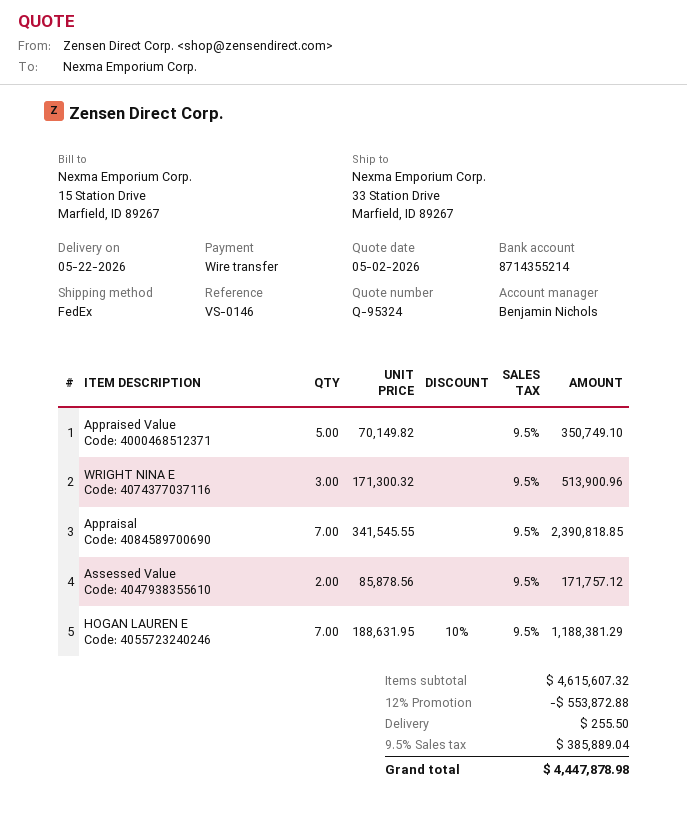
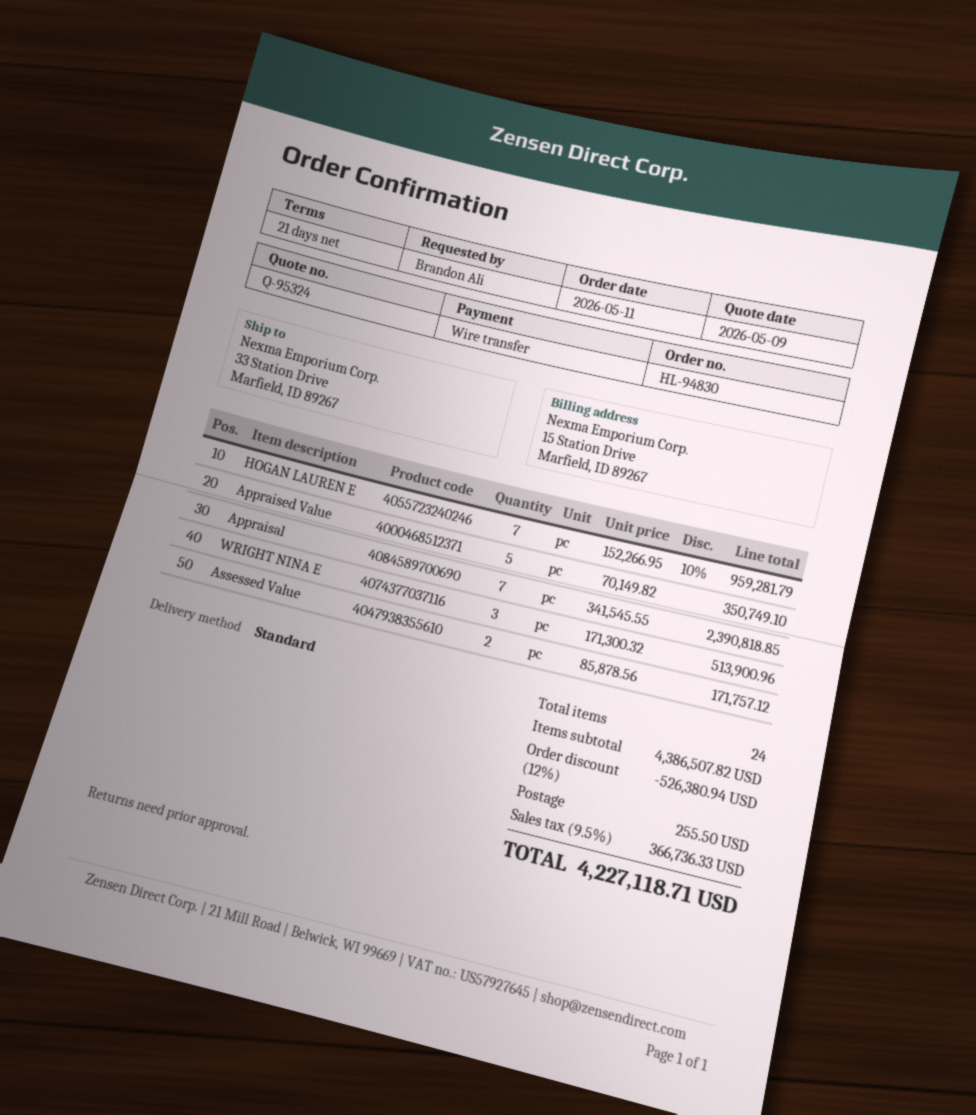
quote date: 2026-05-02 -> 2026-05-09
shipping method: FedEx -> standard
HOGAN LAUREN E: 7 x 188631.95 - 10% = 1188381.29 -> 7 x 152266.95 - 10% = 959281.79
subtotal: 4615607.32 -> 4386507.82
discount: 12% = 553872.88 -> 12% = 526380.94
tax: 9.5% = 385889.04 -> 9.5% = 366736.33
total: 4447878.98 -> 4227118.71

